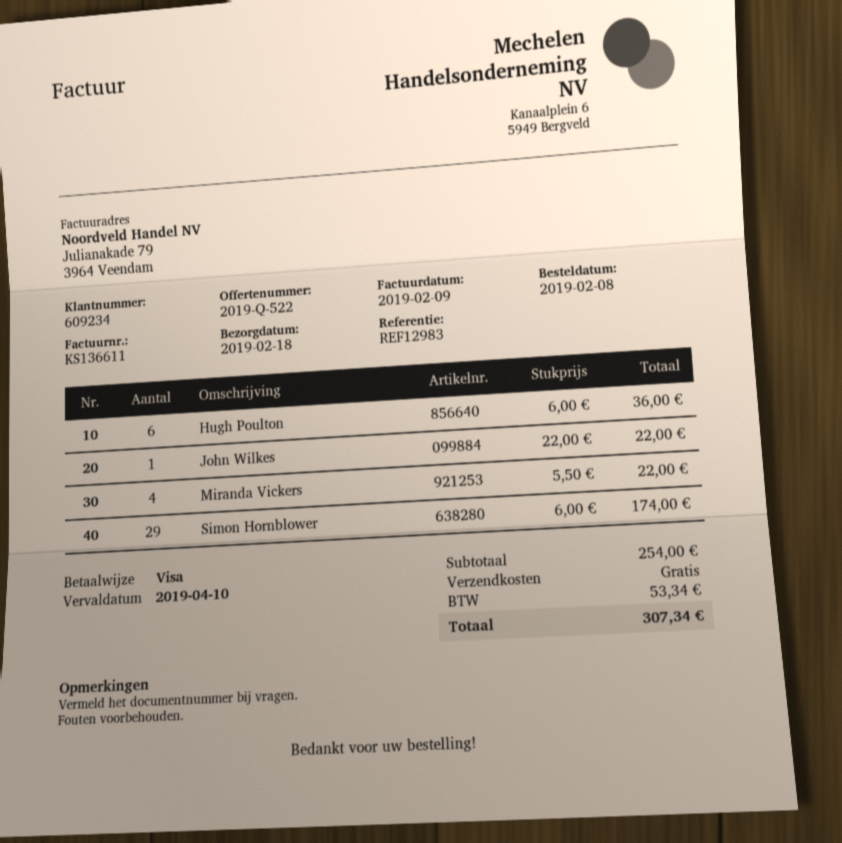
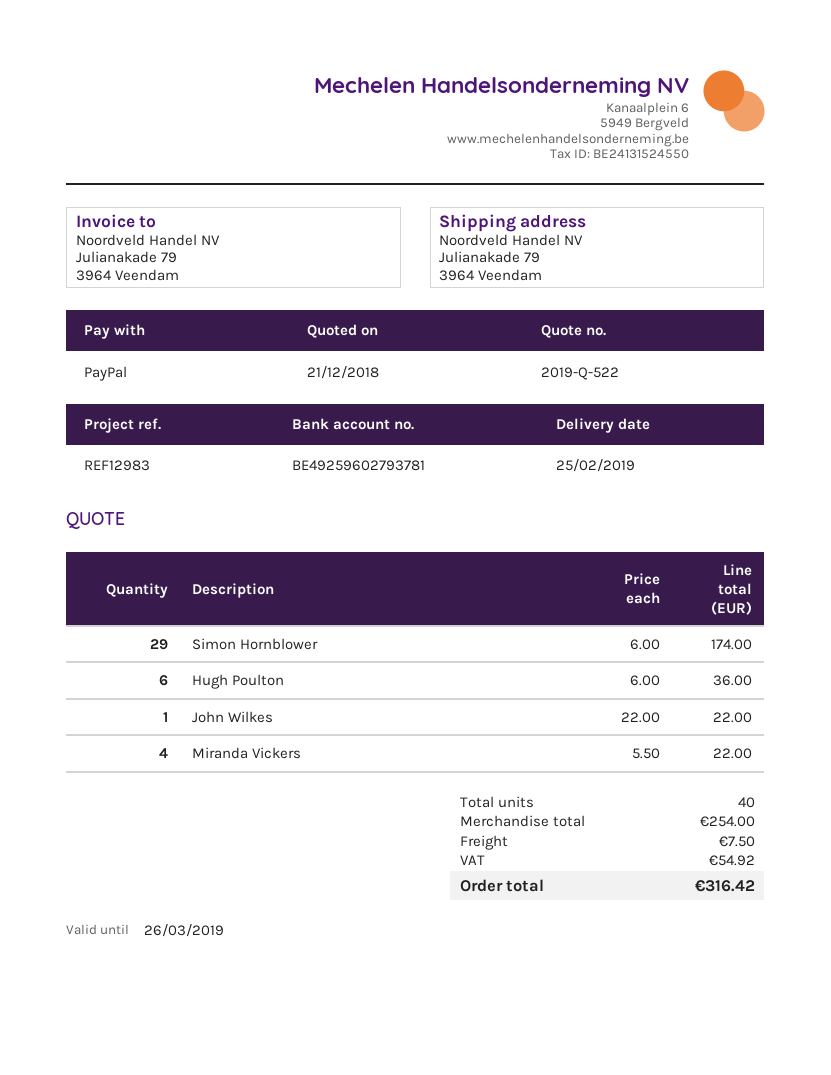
delivery date: 2019-02-18 -> 2019-02-25
payment method: Visa -> PayPal
shipping: 0.00 -> 7.50
tax: 53.34 -> 54.92
total: 307.34 -> 316.42

